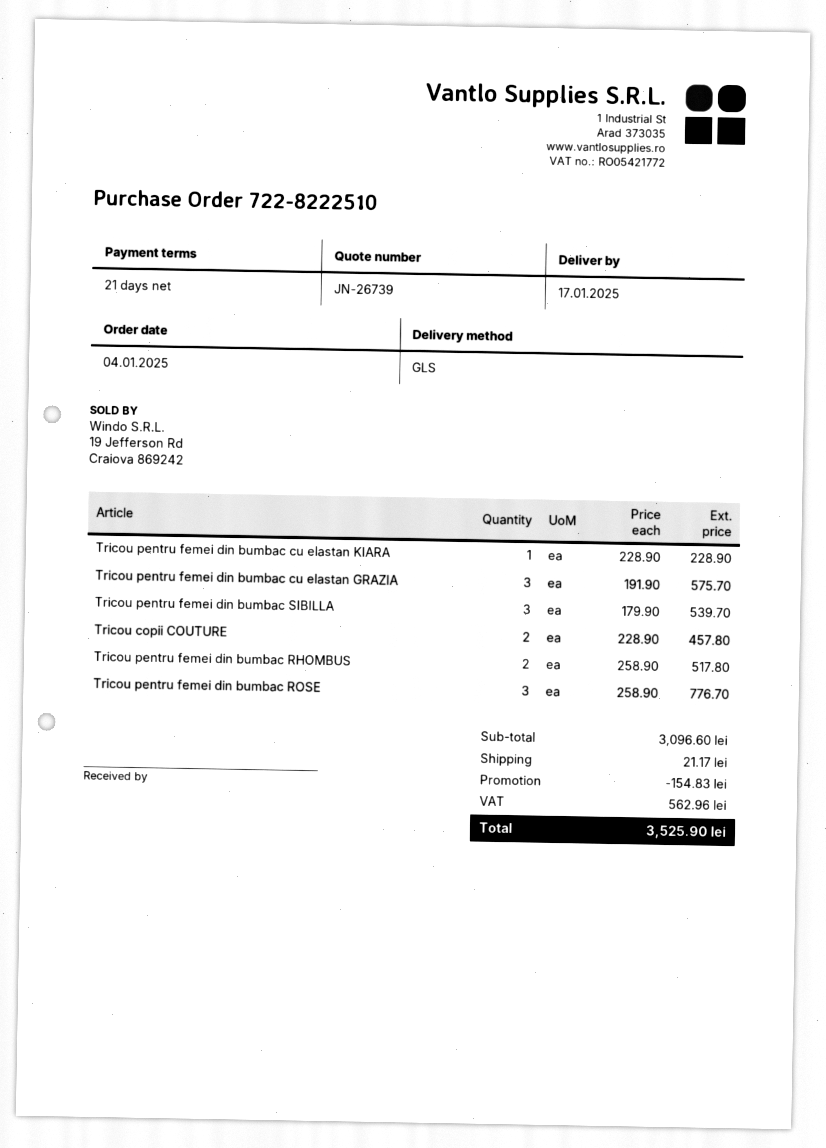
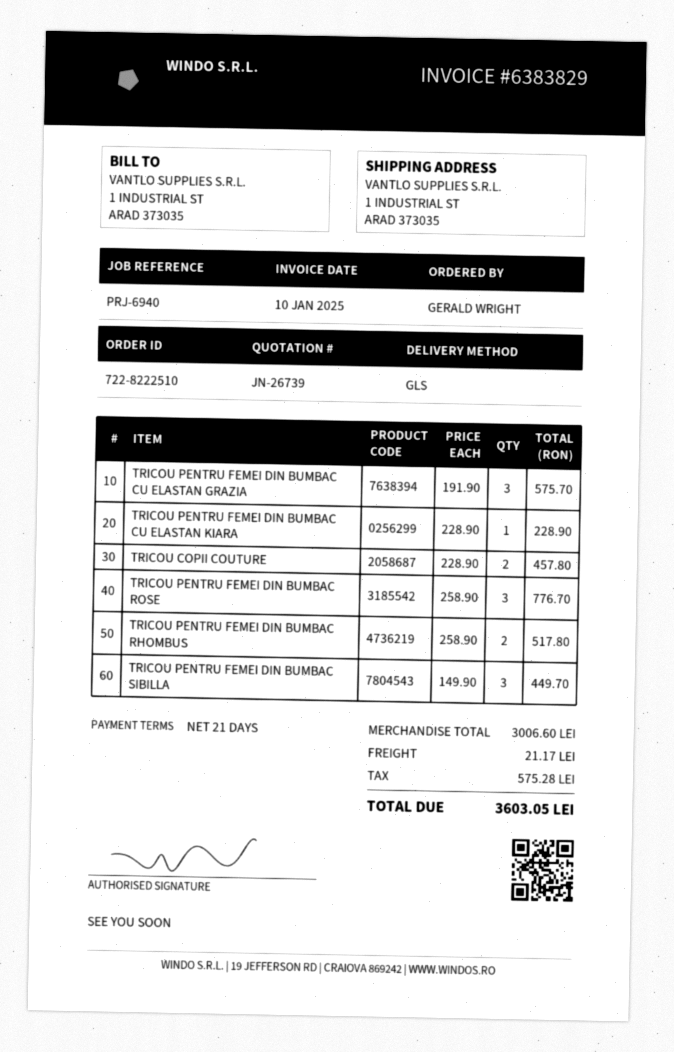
Tricou pentru femei din bumbac SIBILLA: 3 x 179.90 = 539.70 -> 3 x 149.90 = 449.70
subtotal: 3096.60 -> 3006.60
discount: 154.83 -> none
tax: 562.96 -> 575.28
total: 3525.90 -> 3603.05

